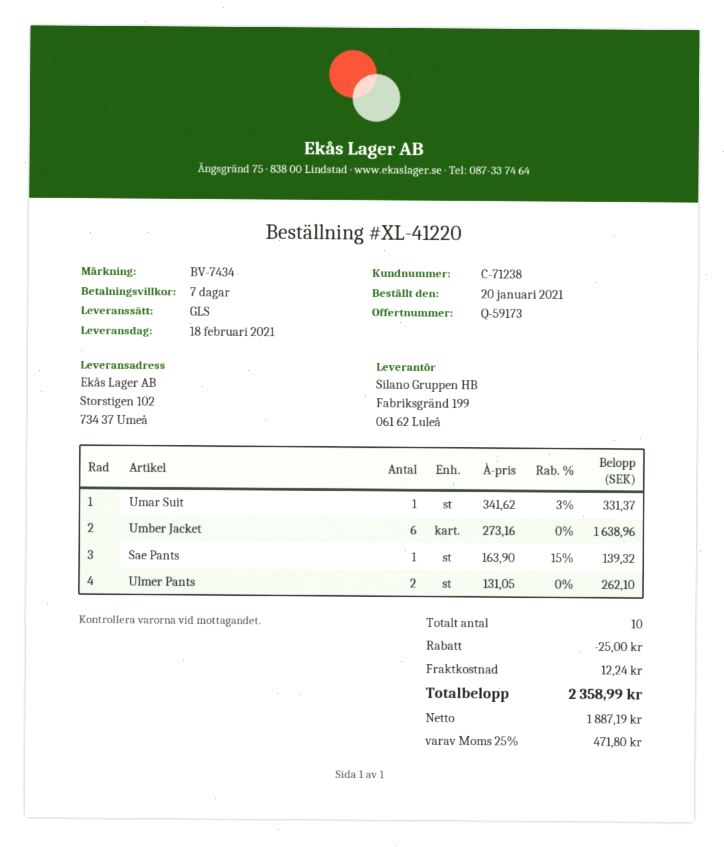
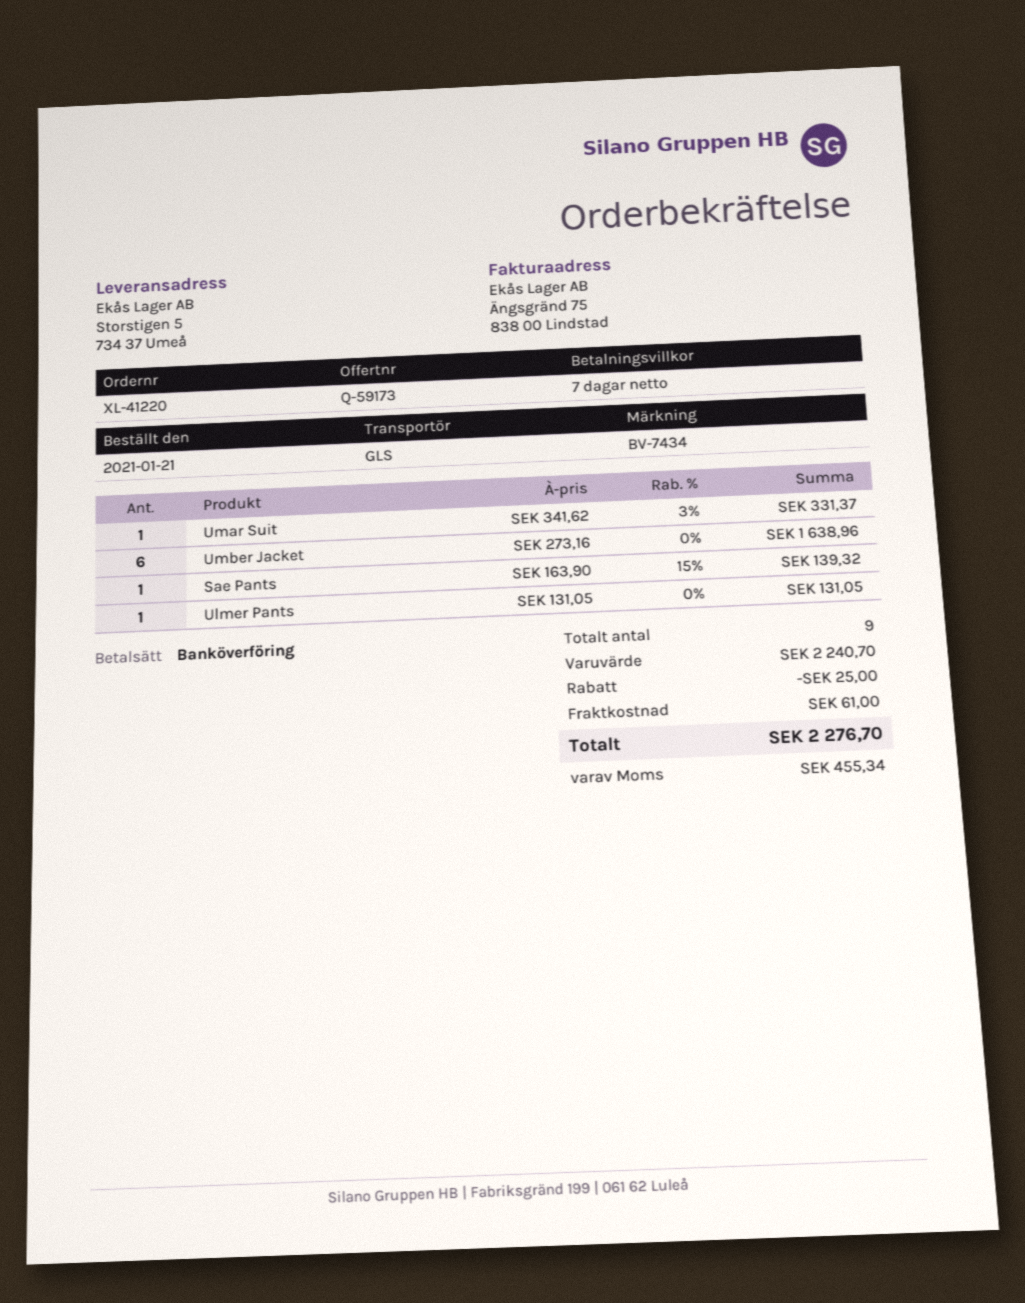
order date: 2021-01-20 -> 2021-01-21
ship to: Storstigen 102, 734 37 Umeå -> Storstigen 5, 734 37 Umeå
Ulmer Pants: 2 x 131.05 = 262.10 -> 1 x 131.05 = 131.05
total quantity: 10 -> 9
shipping: 12.24 -> 61.00
tax: 471.80 -> 455.34
total: 2358.99 -> 2276.70

